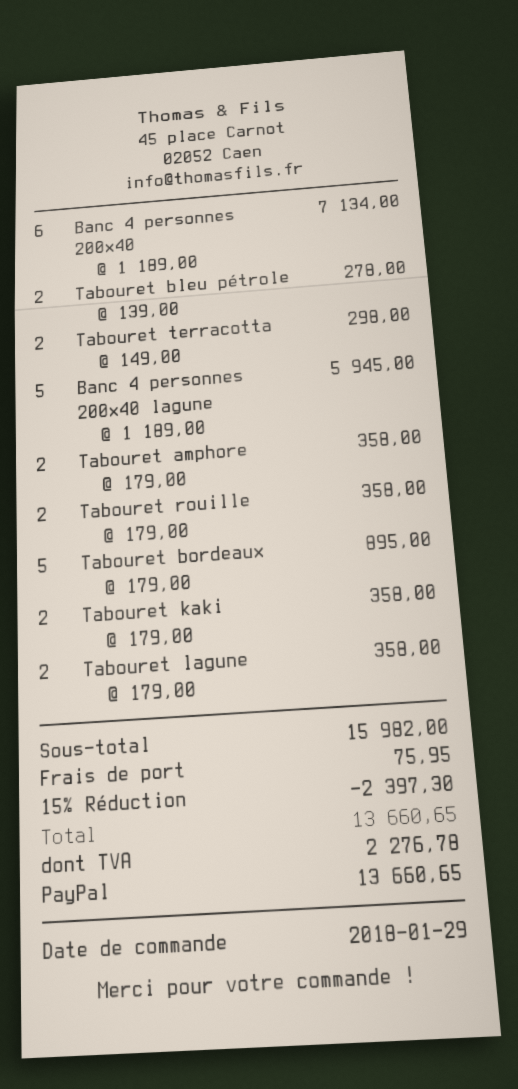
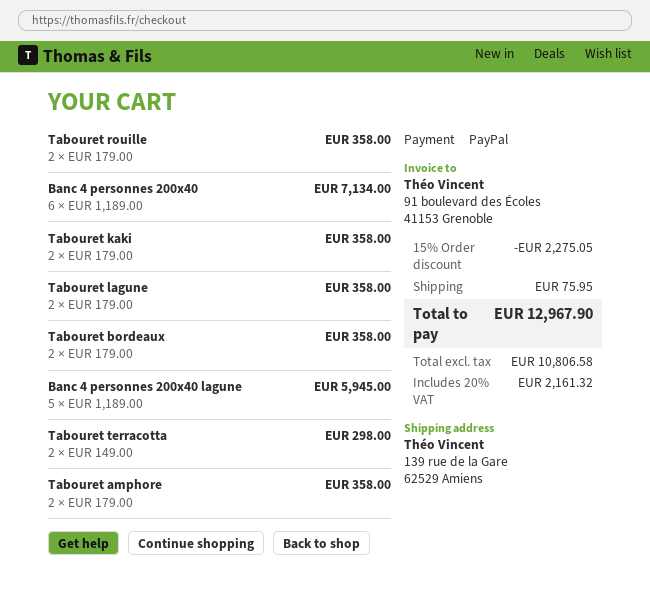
Tabouret bleu pétrole: 2 x 139.00 = 278.00 -> none
Tabouret bordeaux: 5 x 179.00 = 895.00 -> 2 x 179.00 = 358.00
discount: 15% = 2397.30 -> 15% = 2275.05
tax: 2276.78 -> 2161.32
total: 13660.65 -> 12967.90

